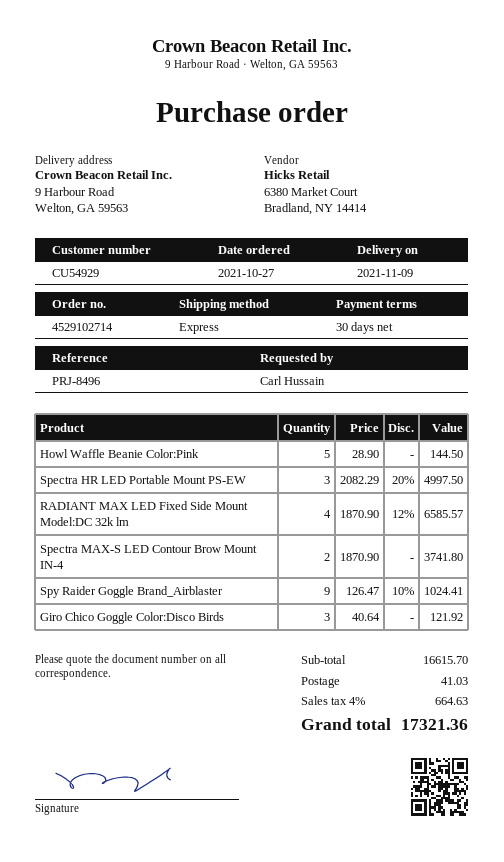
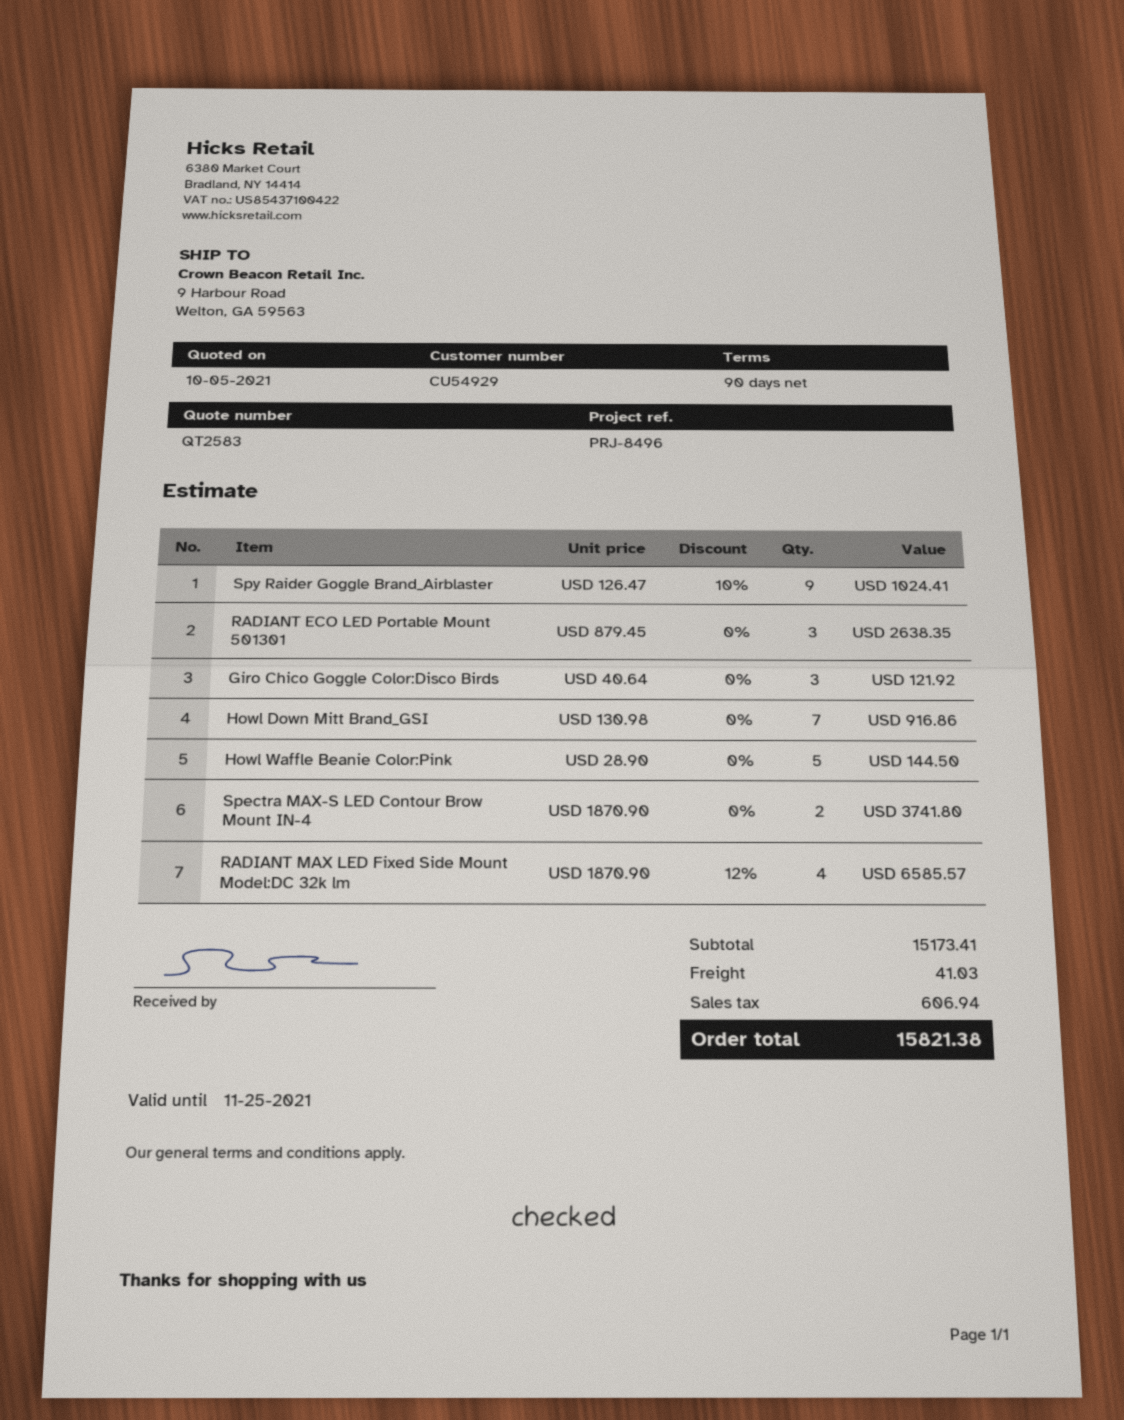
payment terms: 30 days -> 90 days
Spectra HR LED Portable Mount PS-EW: 3 x 2082.29 - 20% = 4997.50 -> none
RADIANT ECO LED Portable Mount 501301: none -> 3 x 879.45 = 2638.35
Howl Down Mitt Brand_GSI: none -> 7 x 130.98 = 916.86
subtotal: 16615.70 -> 15173.41
tax: 664.63 -> 606.94
total: 17321.36 -> 15821.38

